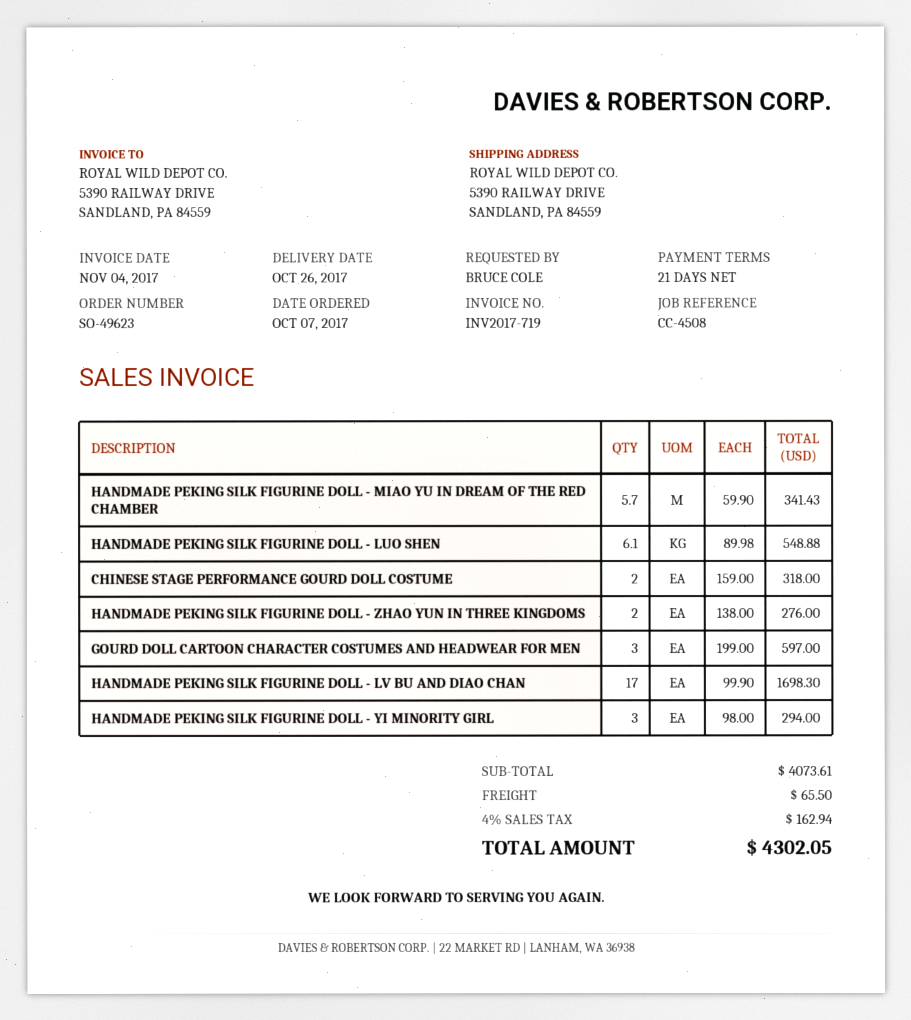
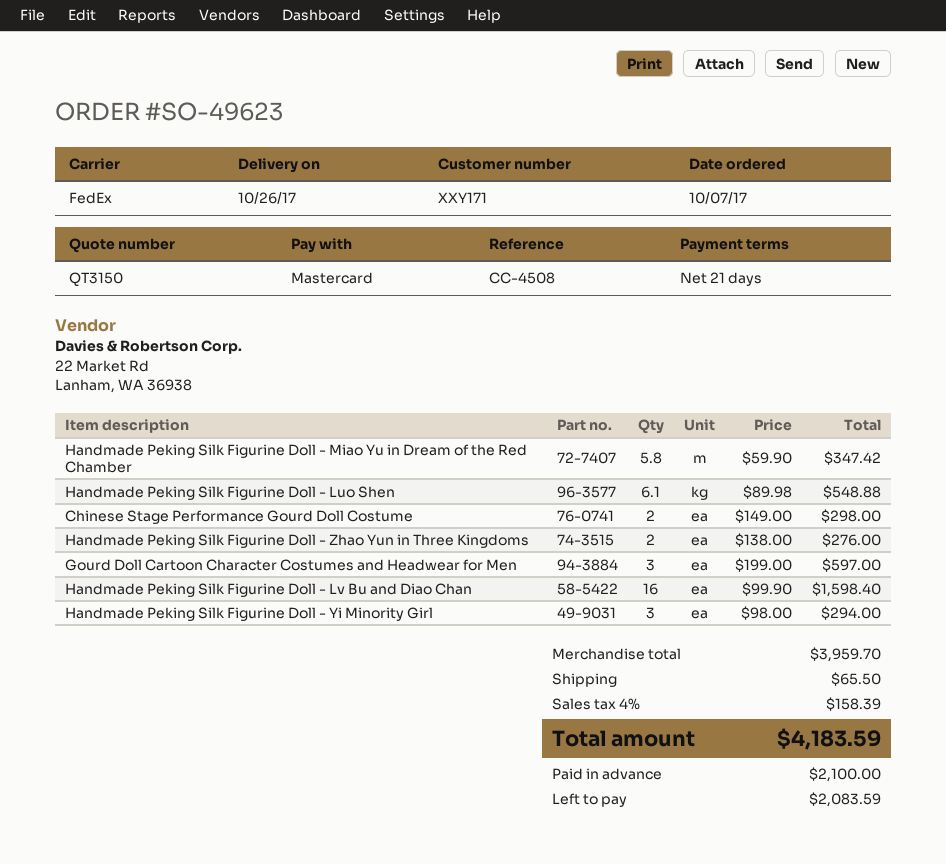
HANDMADE PEKING SILK FIGURINE DOLL - MIAO YU IN DREAM OF THE RED CHAMBER: 5.7 x 59.90 = 341.43 -> 5.8 x 59.90 = 347.42
CHINESE STAGE PERFORMANCE GOURD DOLL COSTUME: 2 x 159.00 = 318.00 -> 2 x 149.00 = 298.00
HANDMADE PEKING SILK FIGURINE DOLL - LV BU AND DIAO CHAN: 17 x 99.90 = 1698.30 -> 16 x 99.90 = 1598.40
subtotal: 4073.61 -> 3959.70
tax: 4% = 162.94 -> 4% = 158.39
total: 4302.05 -> 4183.59

